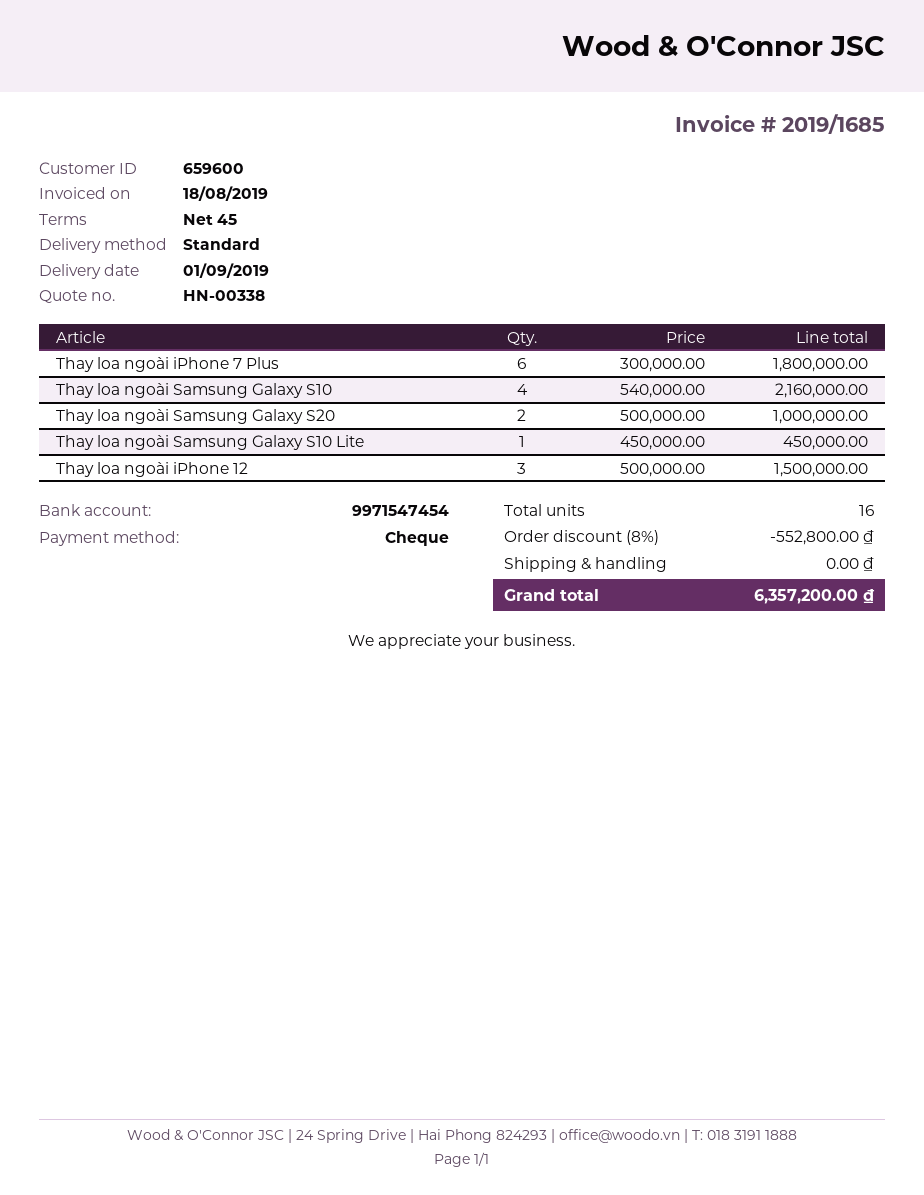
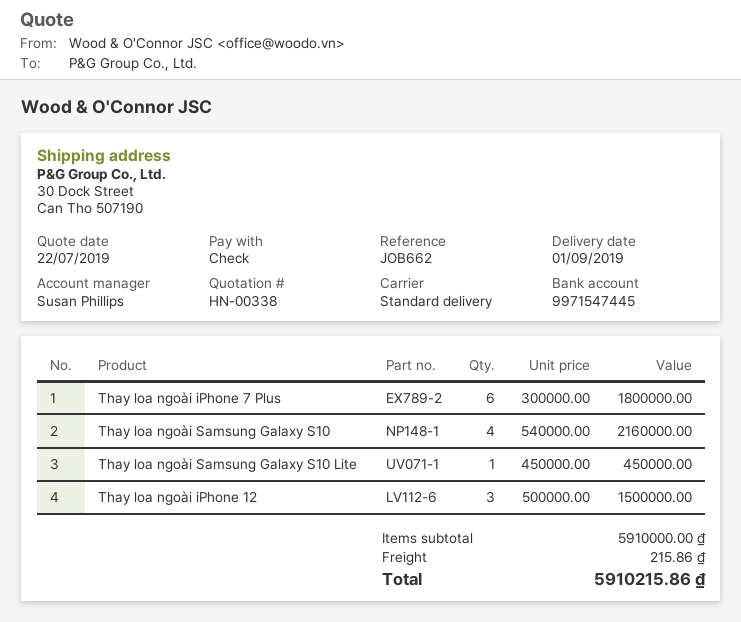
bank account: 9971547454 -> 9971547445
Thay loa ngoài Samsung Galaxy S20: 2 x 500000.00 = 1000000.00 -> none
discount: 8% = 552800.00 -> none
shipping: 0.00 -> 215.86
total: 6357200.00 -> 5910215.86

